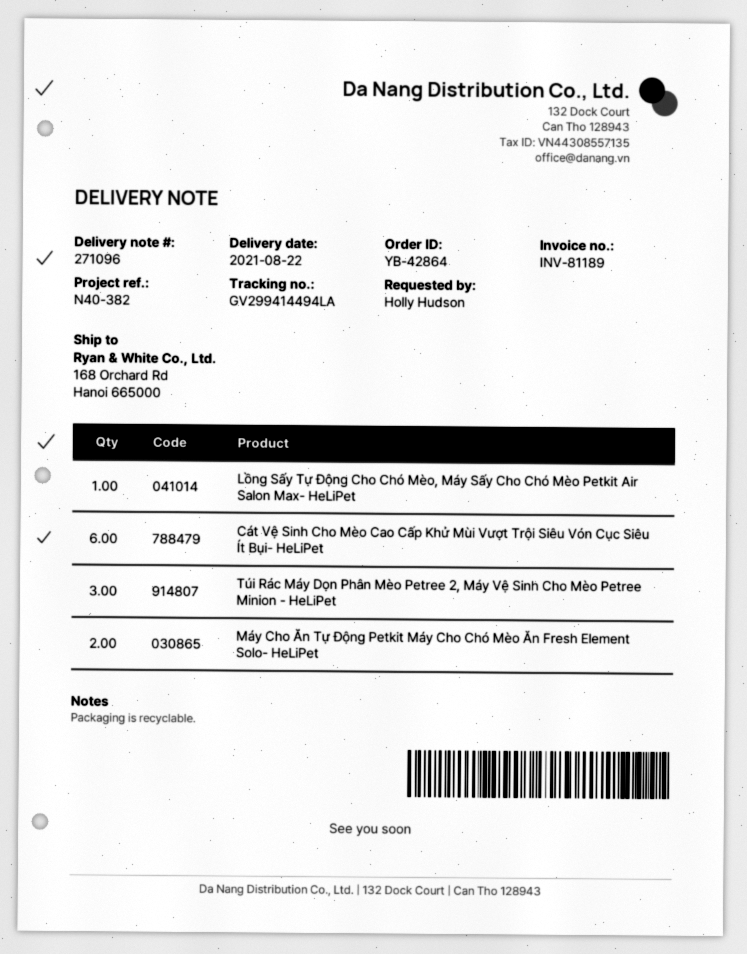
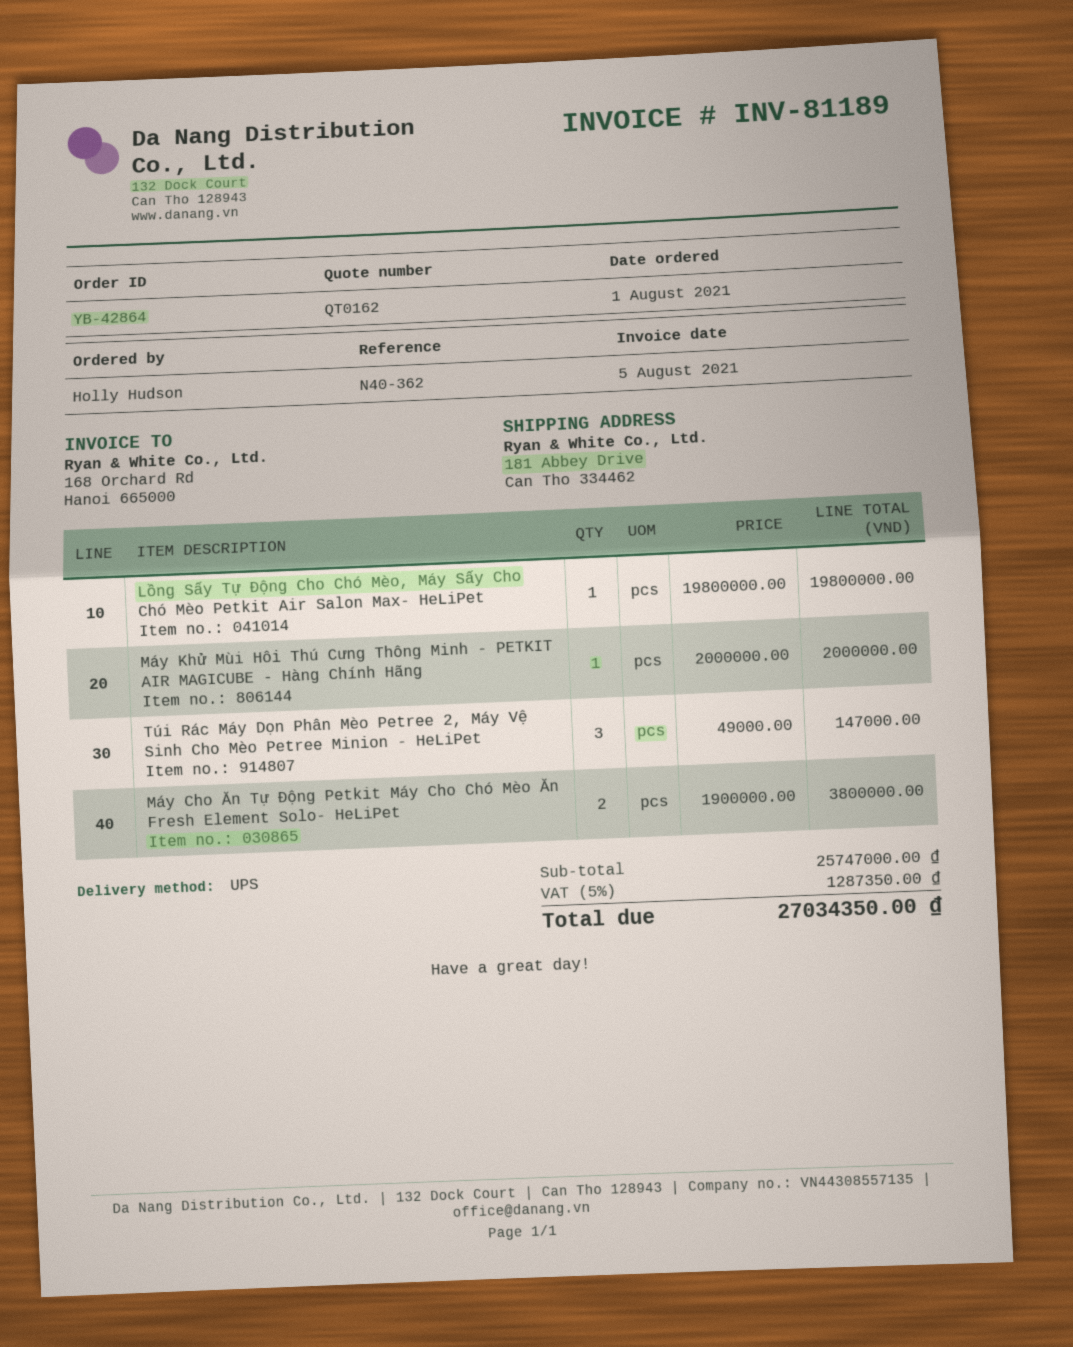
reference: N40-382 -> N40-362
ship to: 168 Orchard Rd, Hanoi 665000 -> 181 Abbey Drive, Can Tho 334462
Cát Vệ Sinh Cho Mèo Cao Cấp Khử Mùi Vượt Trội Siêu Vón Cục Siêu Ít Bụi- HeLiPet: 6 -> none
Máy Khử Mùi Hôi Thú Cưng Thông Minh - PETKIT AIR MAGICUBE - Hàng Chính Hãng: none -> 1

